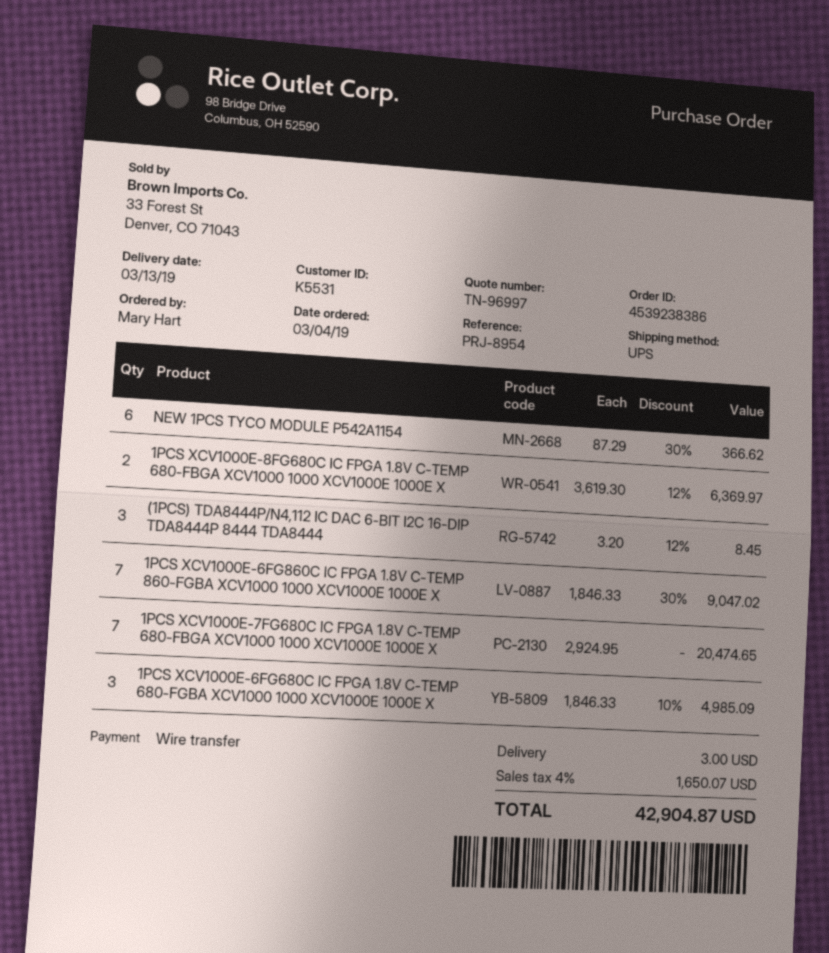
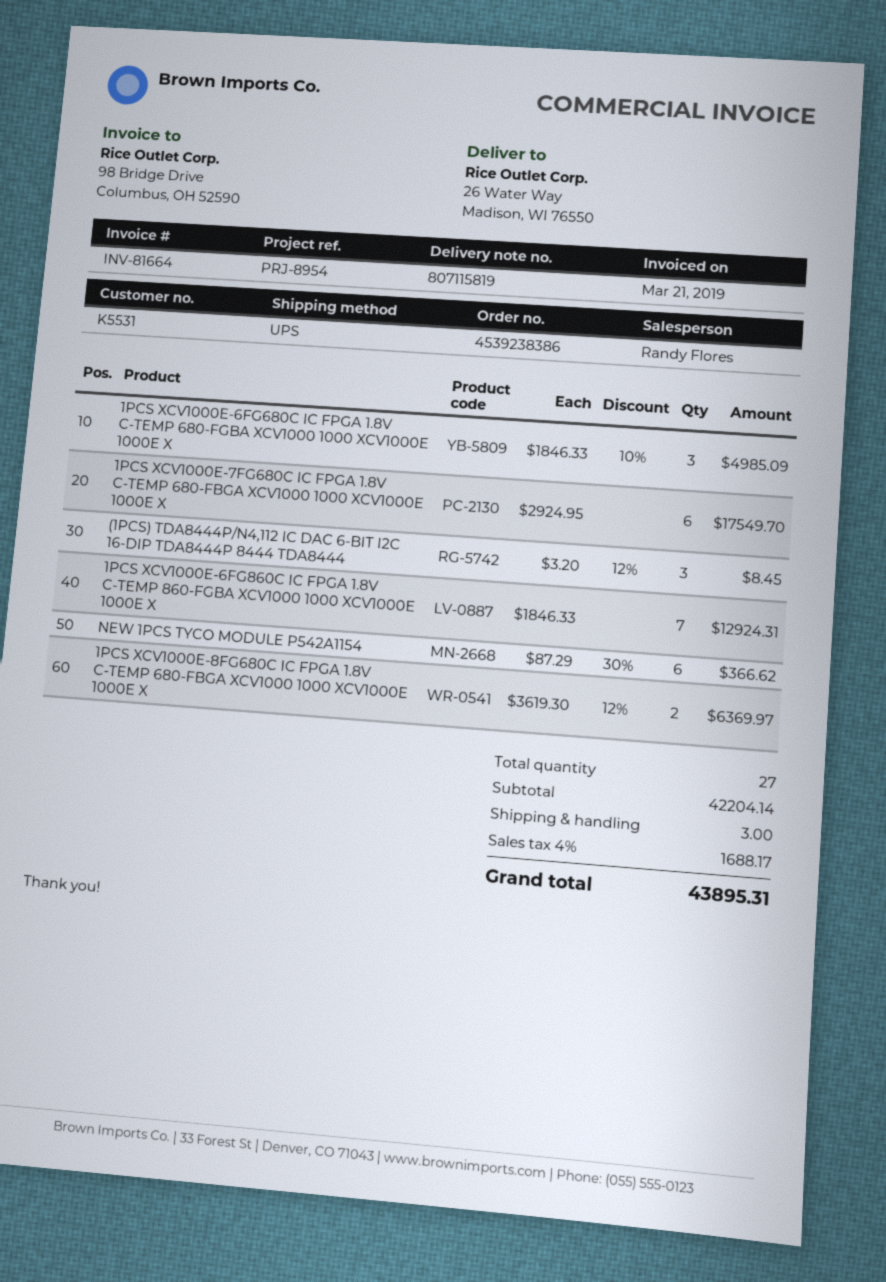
1PCS XCV1000E-6FG860C IC FPGA 1.8V C-TEMP 860-FGBA XCV1000 1000 XCV1000E 1000E X: 7 x 1846.33 - 30% = 9047.02 -> 7 x 1846.33 = 12924.31
1PCS XCV1000E-7FG680C IC FPGA 1.8V C-TEMP 680-FBGA XCV1000 1000 XCV1000E 1000E X: 7 x 2924.95 = 20474.65 -> 6 x 2924.95 = 17549.70
tax: 4% = 1650.07 -> 4% = 1688.17
total: 42904.87 -> 43895.31

